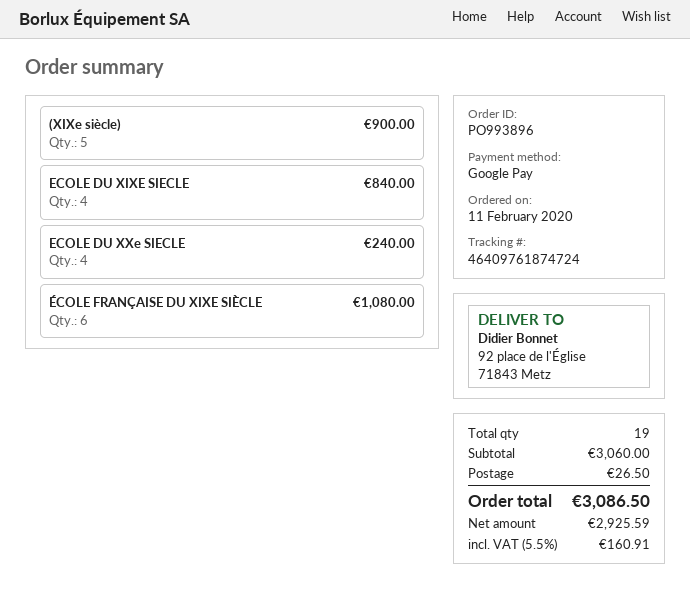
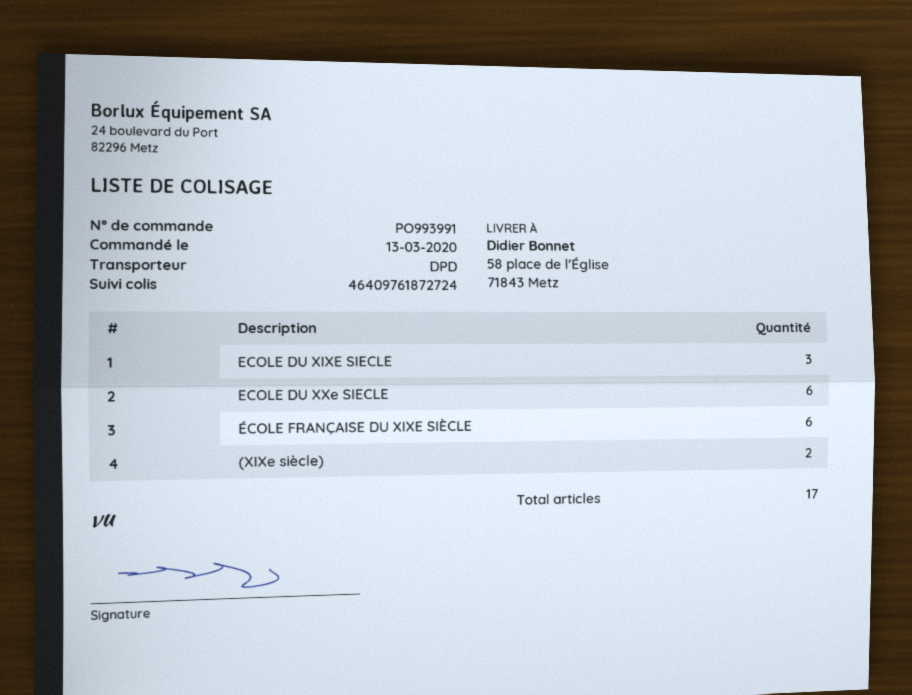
order number: PO993896 -> PO993991
order date: 2020-02-11 -> 2020-03-13
tracking number: 46409761874724 -> 46409761872724
ship to: 92 place de l'Église, 71843 Metz -> 58 place de l'Église, 71843 Metz
(XIXe siècle): 5 -> 2
ECOLE DU XIXE SIECLE: 4 -> 3
ECOLE DU XXe SIECLE: 4 -> 6
total quantity: 19 -> 17

